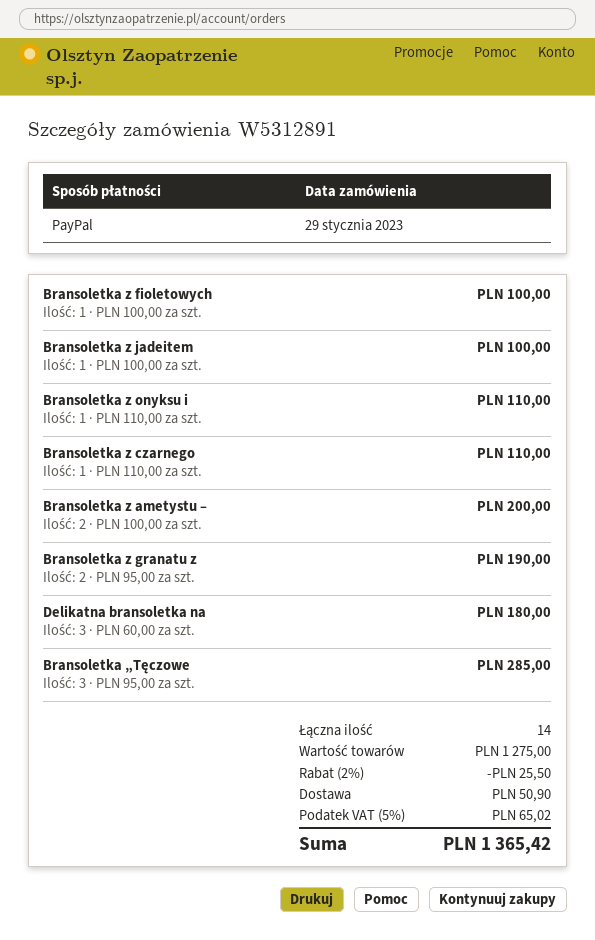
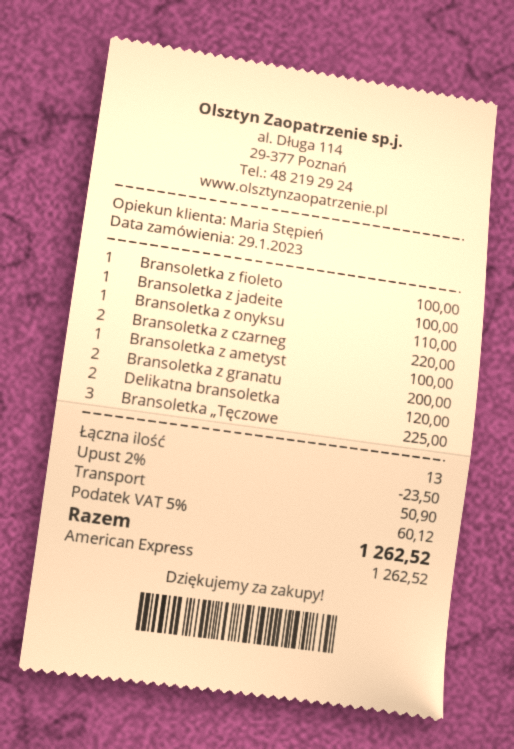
payment method: PayPal -> American Express
Bransoletka z czarnego: 1 for 110.00 -> 2 for 220.00
Bransoletka z ametystu –: 2 for 200.00 -> 1 for 100.00
Bransoletka z granatu z: 2 for 190.00 -> 2 for 200.00
Delikatna bransoletka na: 3 for 180.00 -> 2 for 120.00
Bransoletka „Tęczowe: 3 for 285.00 -> 3 for 225.00
total quantity: 14 -> 13
discount: 2% = 25.50 -> 2% = 23.50
tax: 5% = 65.02 -> 5% = 60.12
total: 1365.42 -> 1262.52

